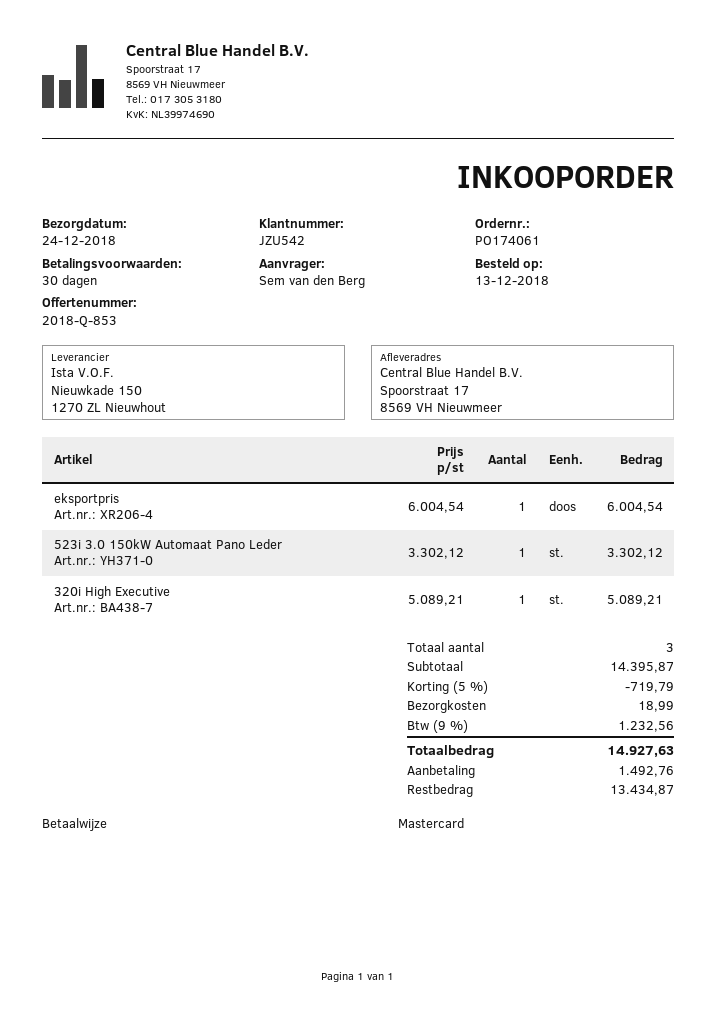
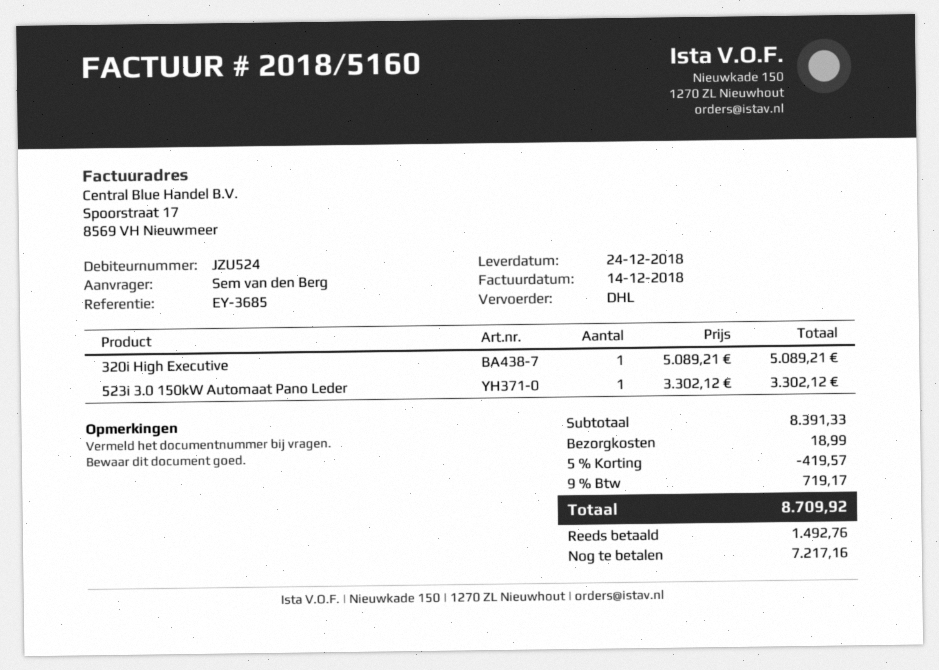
customer number: JZU542 -> JZU524
eksportpris: 1 x 6004.54 = 6004.54 -> none
subtotal: 14395.87 -> 8391.33
discount: 5% = 719.79 -> 5% = 419.57
tax: 9% = 1232.56 -> 9% = 719.17
total: 14927.63 -> 8709.92
balance: 13434.87 -> 7217.16

